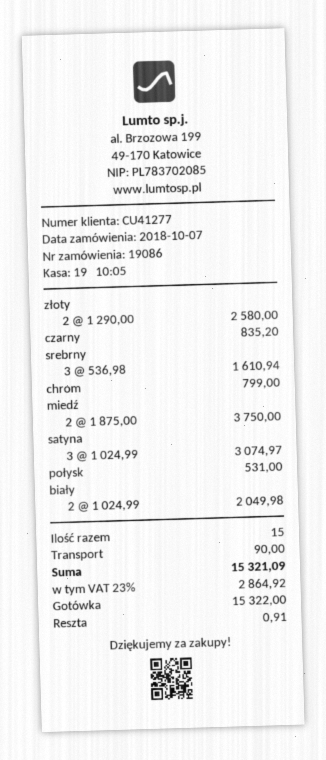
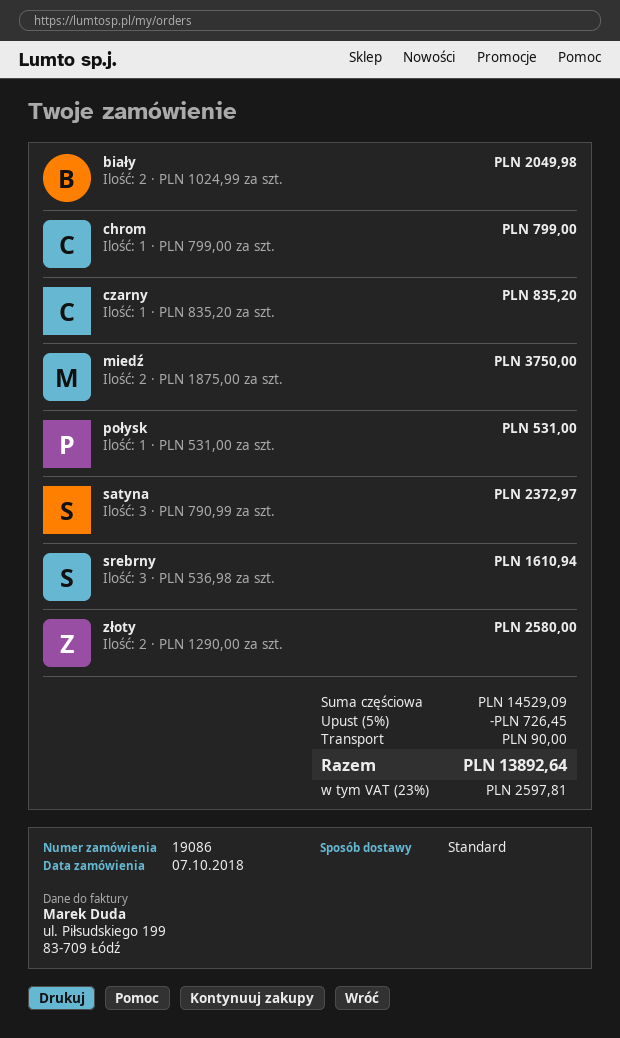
satyna: 3 x 1024.99 = 3074.97 -> 3 x 790.99 = 2372.97
discount: none -> 5% = 726.45
tax: 23% = 2864.92 -> 23% = 2597.81
total: 15321.09 -> 13892.64

